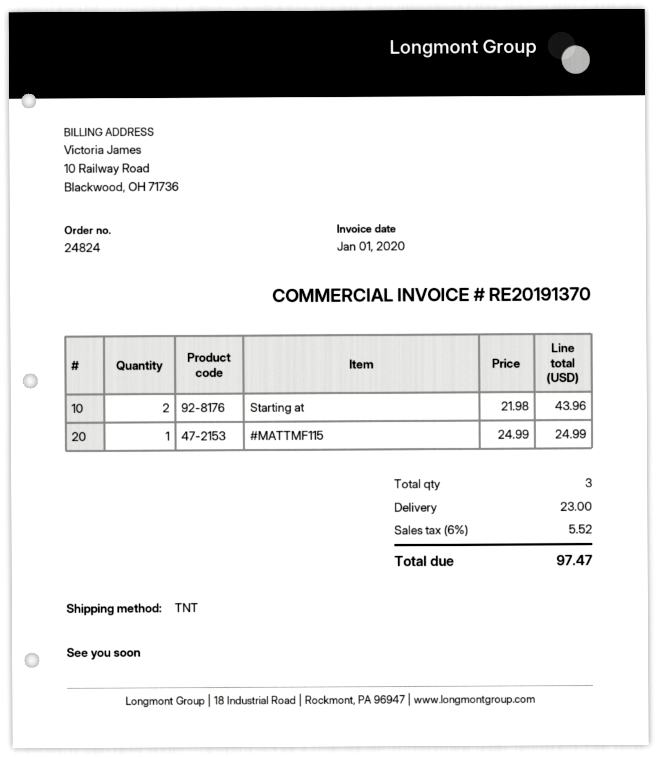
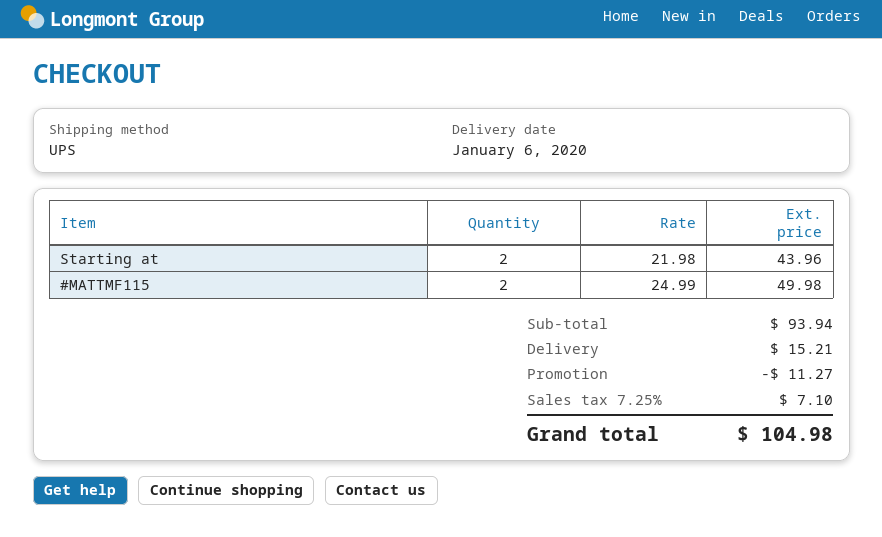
shipping method: TNT -> UPS
#MATTMF115: 1 x 24.99 = 24.99 -> 2 x 24.99 = 49.98
discount: none -> 11.27
shipping: 23.00 -> 15.21
tax: 6% = 5.52 -> 7.25% = 7.10
total: 97.47 -> 104.98

